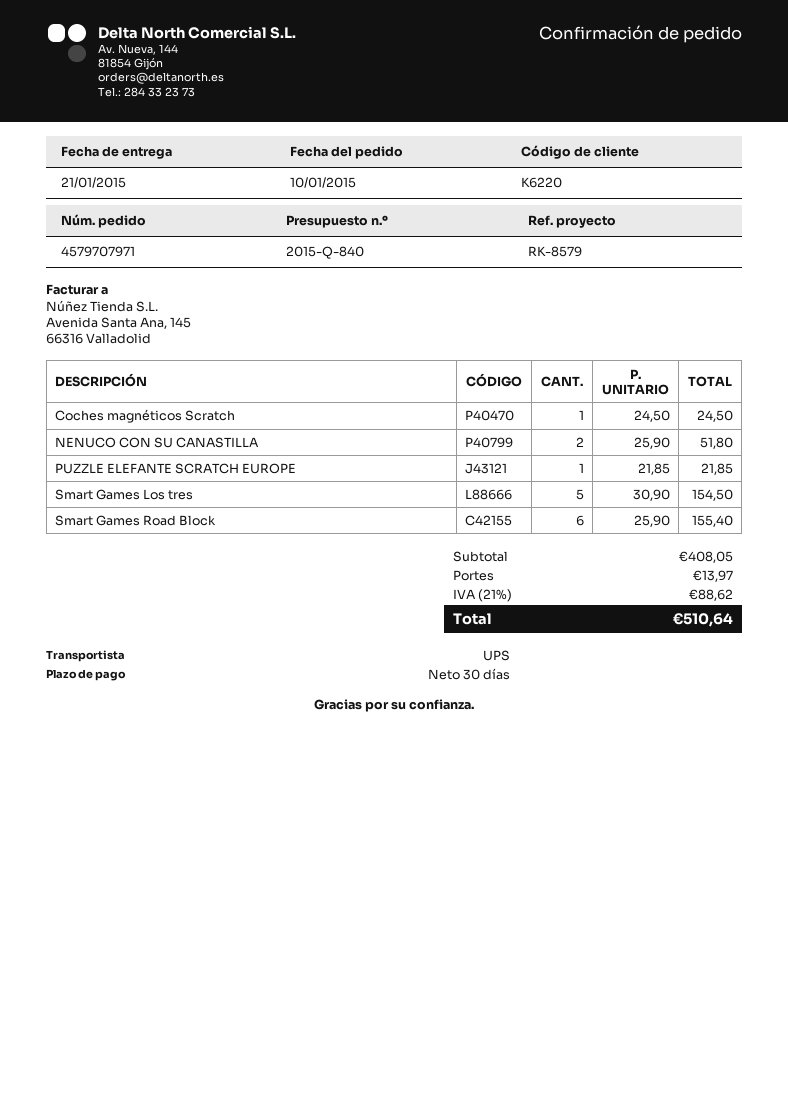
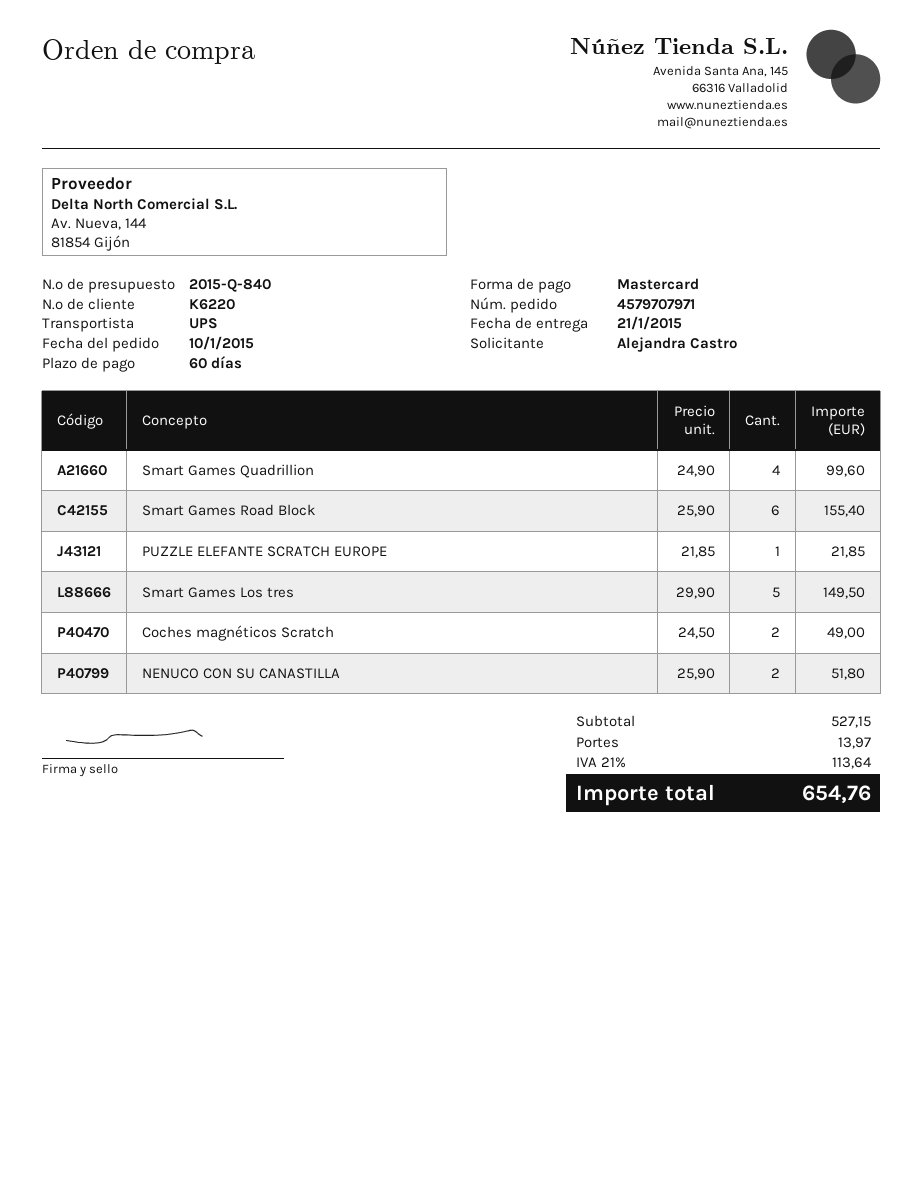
payment terms: 30 days -> 60 days
Coches magnéticos Scratch: 1 x 24.50 = 24.50 -> 2 x 24.50 = 49.00
Smart Games Los tres: 5 x 30.90 = 154.50 -> 5 x 29.90 = 149.50
Smart Games Quadrillion: none -> 4 x 24.90 = 99.60
subtotal: 408.05 -> 527.15
tax: 21% = 88.62 -> 21% = 113.64
total: 510.64 -> 654.76

